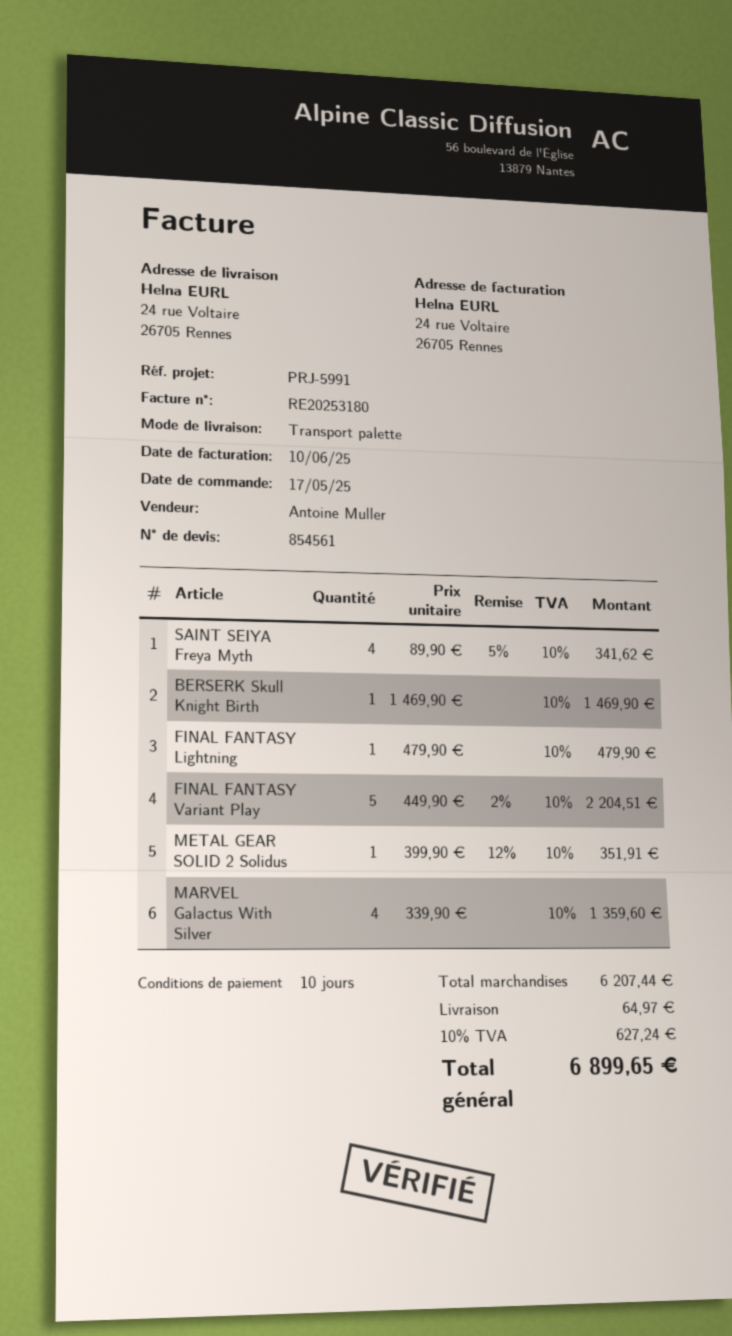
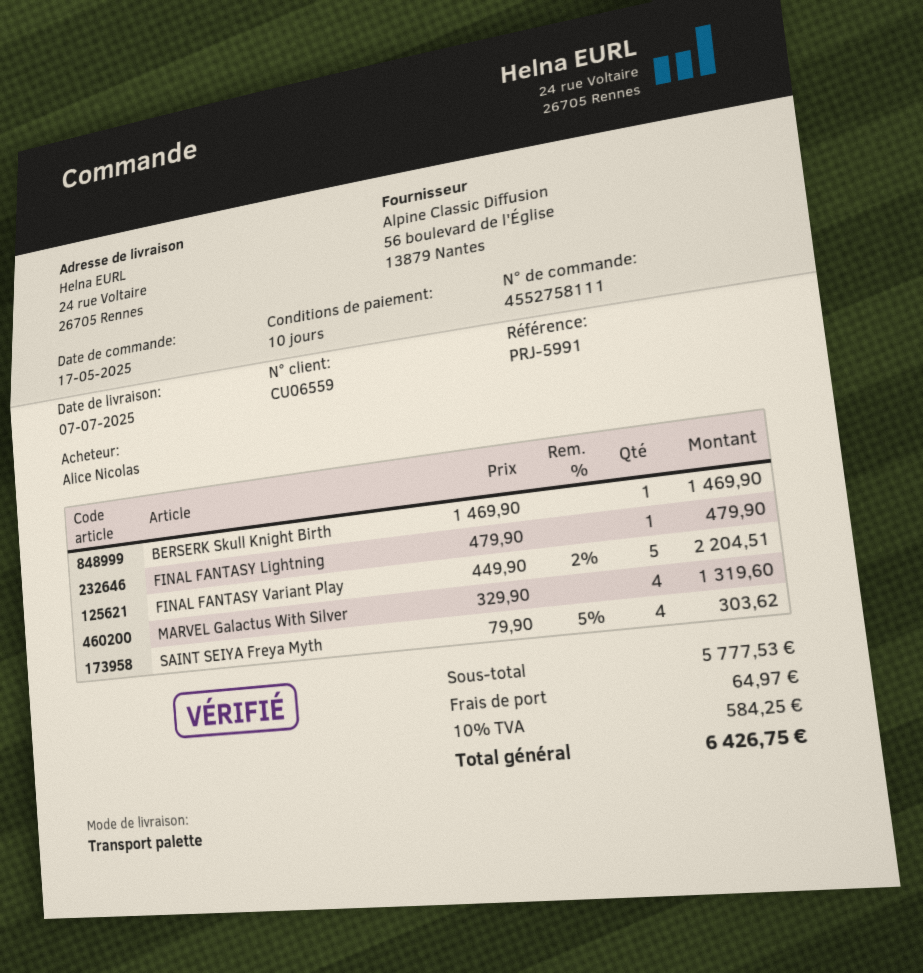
SAINT SEIYA Freya Myth: 4 x 89.90 - 5% = 341.62 -> 4 x 79.90 - 5% = 303.62
METAL GEAR SOLID 2 Solidus: 1 x 399.90 - 12% = 351.91 -> none
MARVEL Galactus With Silver: 4 x 339.90 = 1359.60 -> 4 x 329.90 = 1319.60
subtotal: 6207.44 -> 5777.53
tax: 10% = 627.24 -> 10% = 584.25
total: 6899.65 -> 6426.75

